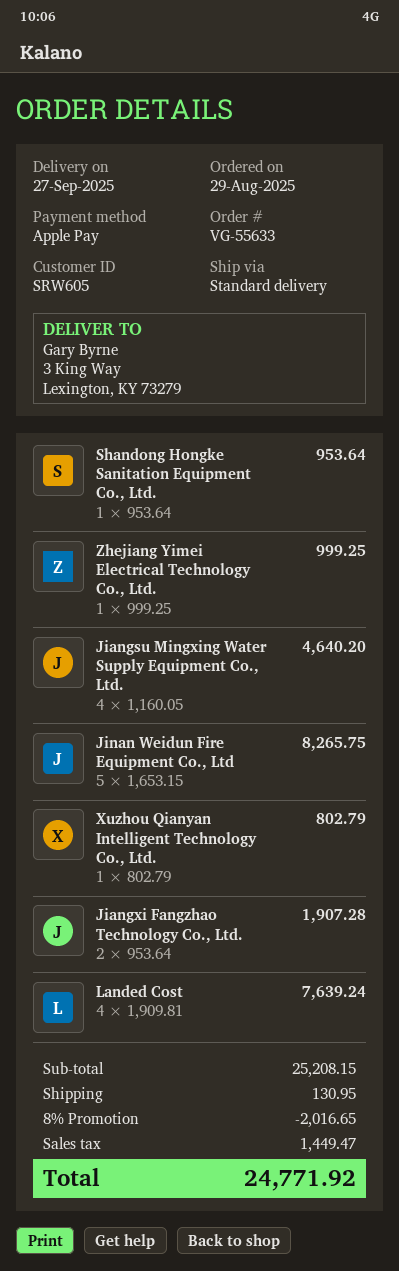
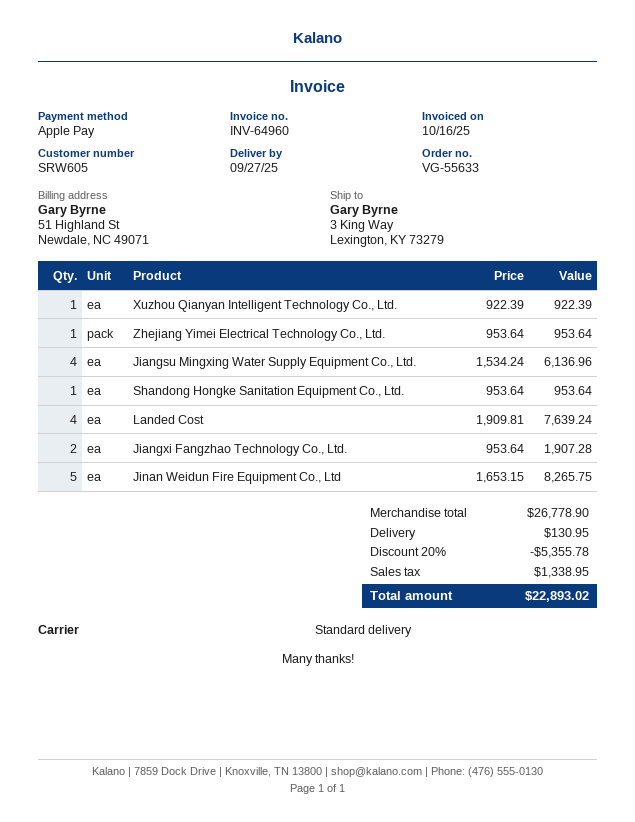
Zhejiang Yimei Electrical Technology Co., Ltd.: 1 x 999.25 = 999.25 -> 1 x 953.64 = 953.64
Jiangsu Mingxing Water Supply Equipment Co., Ltd.: 4 x 1160.05 = 4640.20 -> 4 x 1534.24 = 6136.96
Xuzhou Qianyan Intelligent Technology Co., Ltd.: 1 x 802.79 = 802.79 -> 1 x 922.39 = 922.39
subtotal: 25208.15 -> 26778.90
discount: 8% = 2016.65 -> 20% = 5355.78
tax: 1449.47 -> 1338.95
total: 24771.92 -> 22893.02

